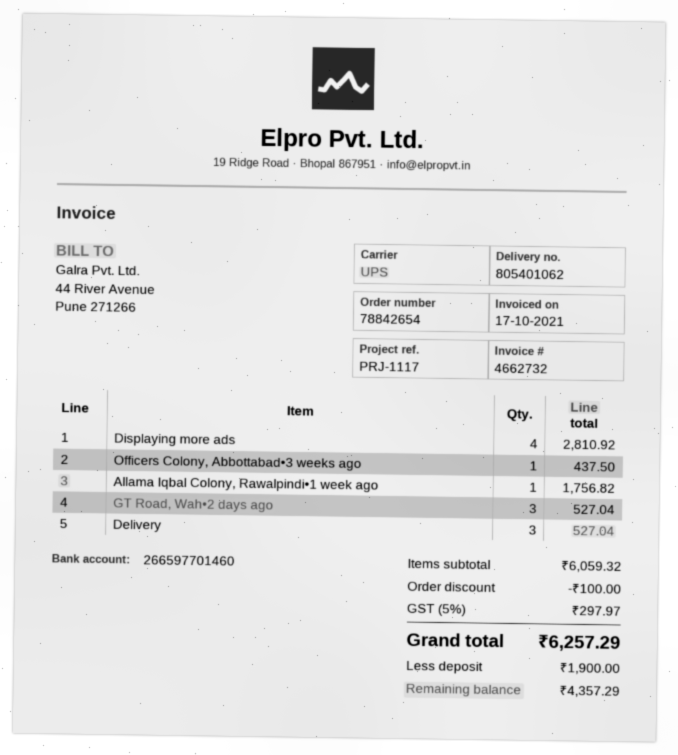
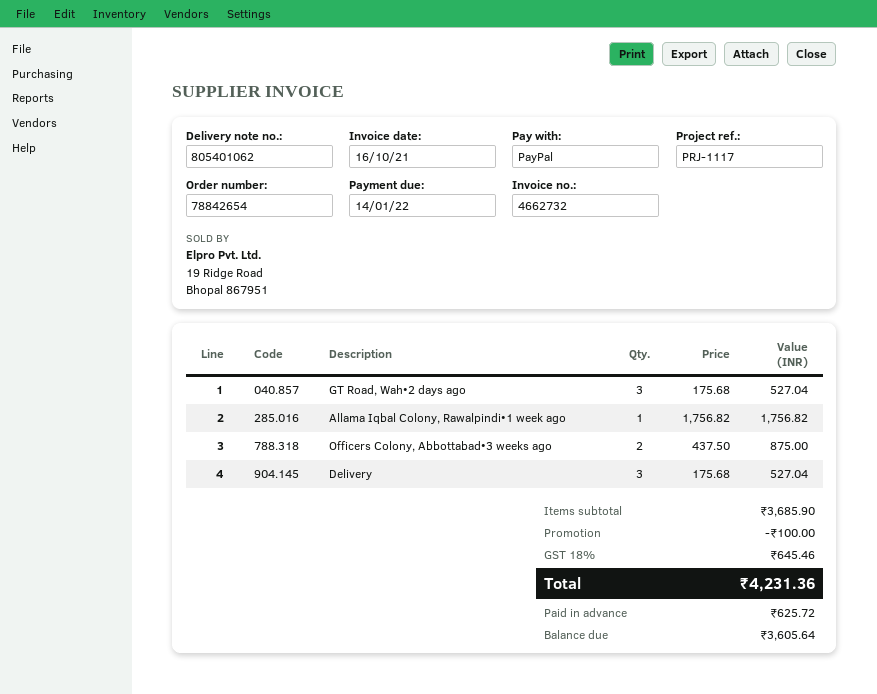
invoice date: 2021-10-17 -> 2021-10-16
Displaying more ads: 4 for 2810.92 -> none
Officers Colony, Abbottabad•3 weeks ago: 1 for 437.50 -> 2 for 875.00
subtotal: 6059.32 -> 3685.90
tax: 5% = 297.97 -> 18% = 645.46
total: 6257.29 -> 4231.36
deposit: 1900.00 -> 625.72
balance: 4357.29 -> 3605.64

